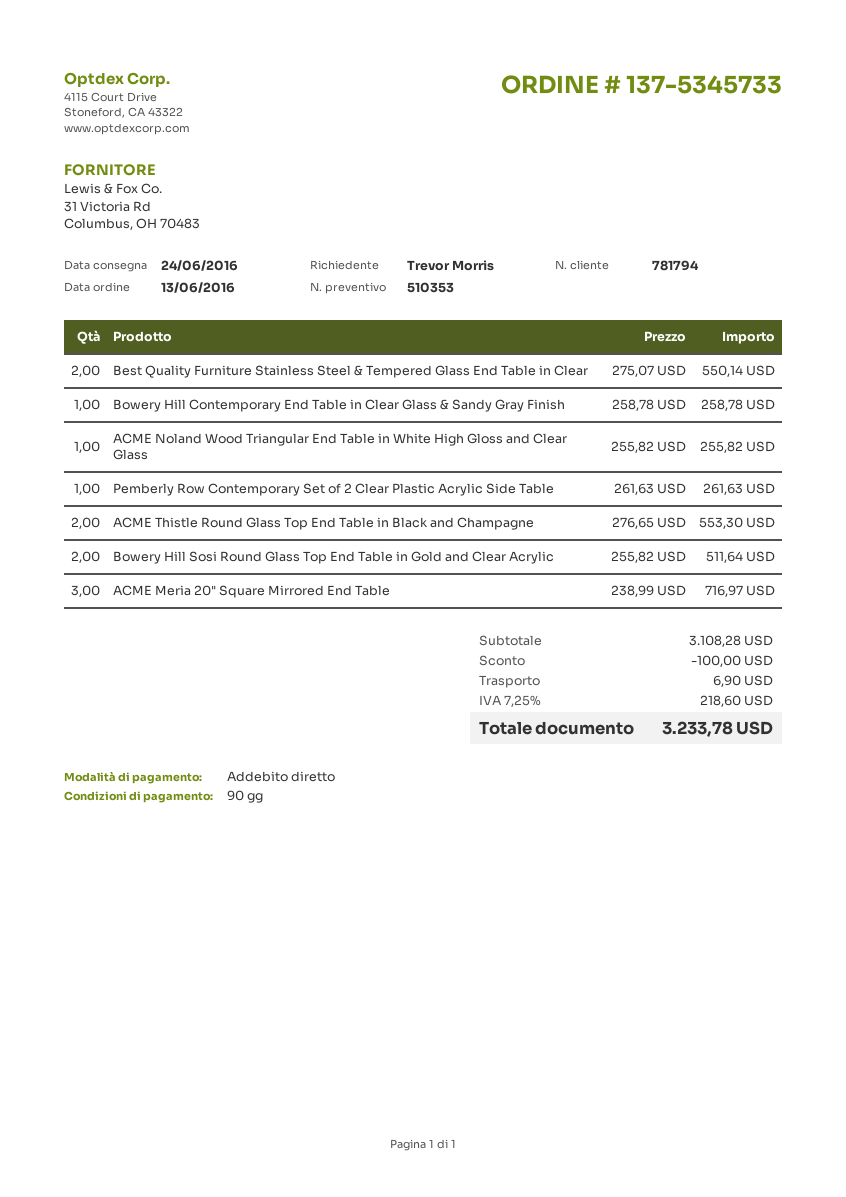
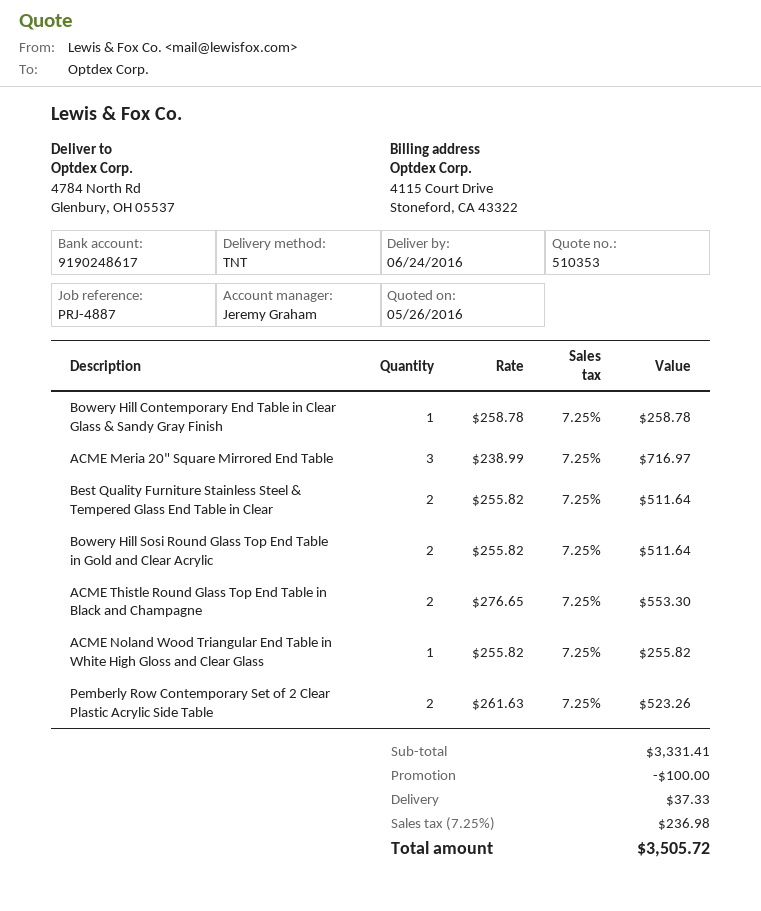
Best Quality Furniture Stainless Steel & Tempered Glass End Table in Clear: 2 x 275.07 = 550.14 -> 2 x 255.82 = 511.64
Pemberly Row Contemporary Set of 2 Clear Plastic Acrylic Side Table: 1 x 261.63 = 261.63 -> 2 x 261.63 = 523.26
subtotal: 3108.28 -> 3331.41
shipping: 6.90 -> 37.33
tax: 7.25% = 218.60 -> 7.25% = 236.98
total: 3233.78 -> 3505.72

